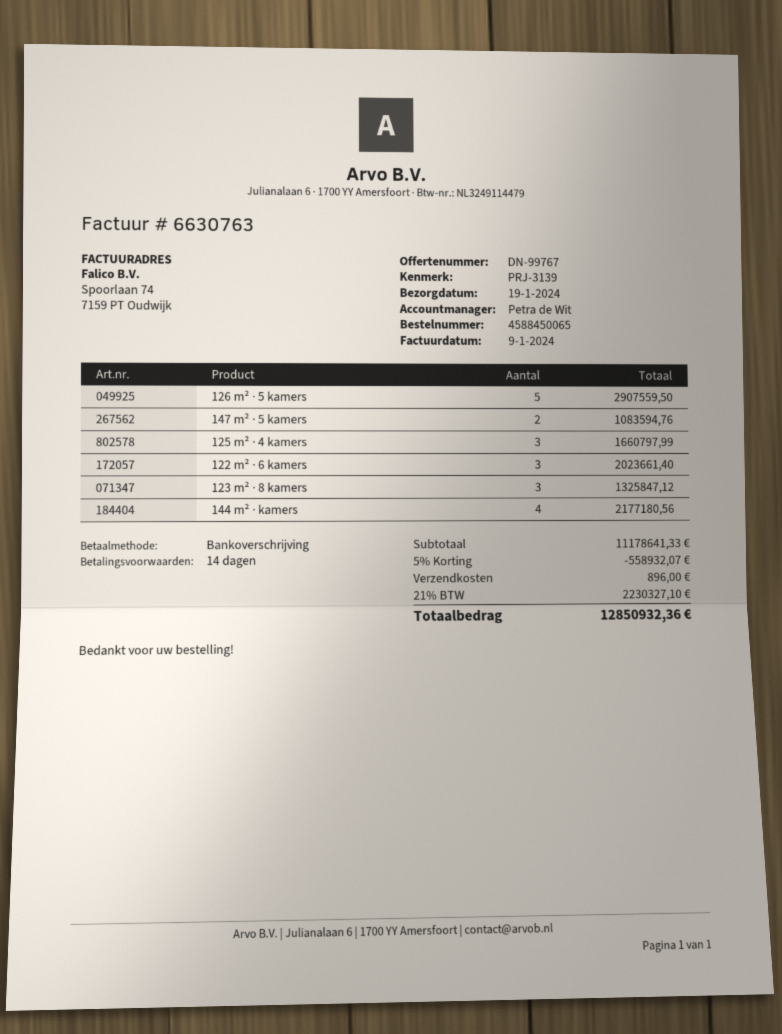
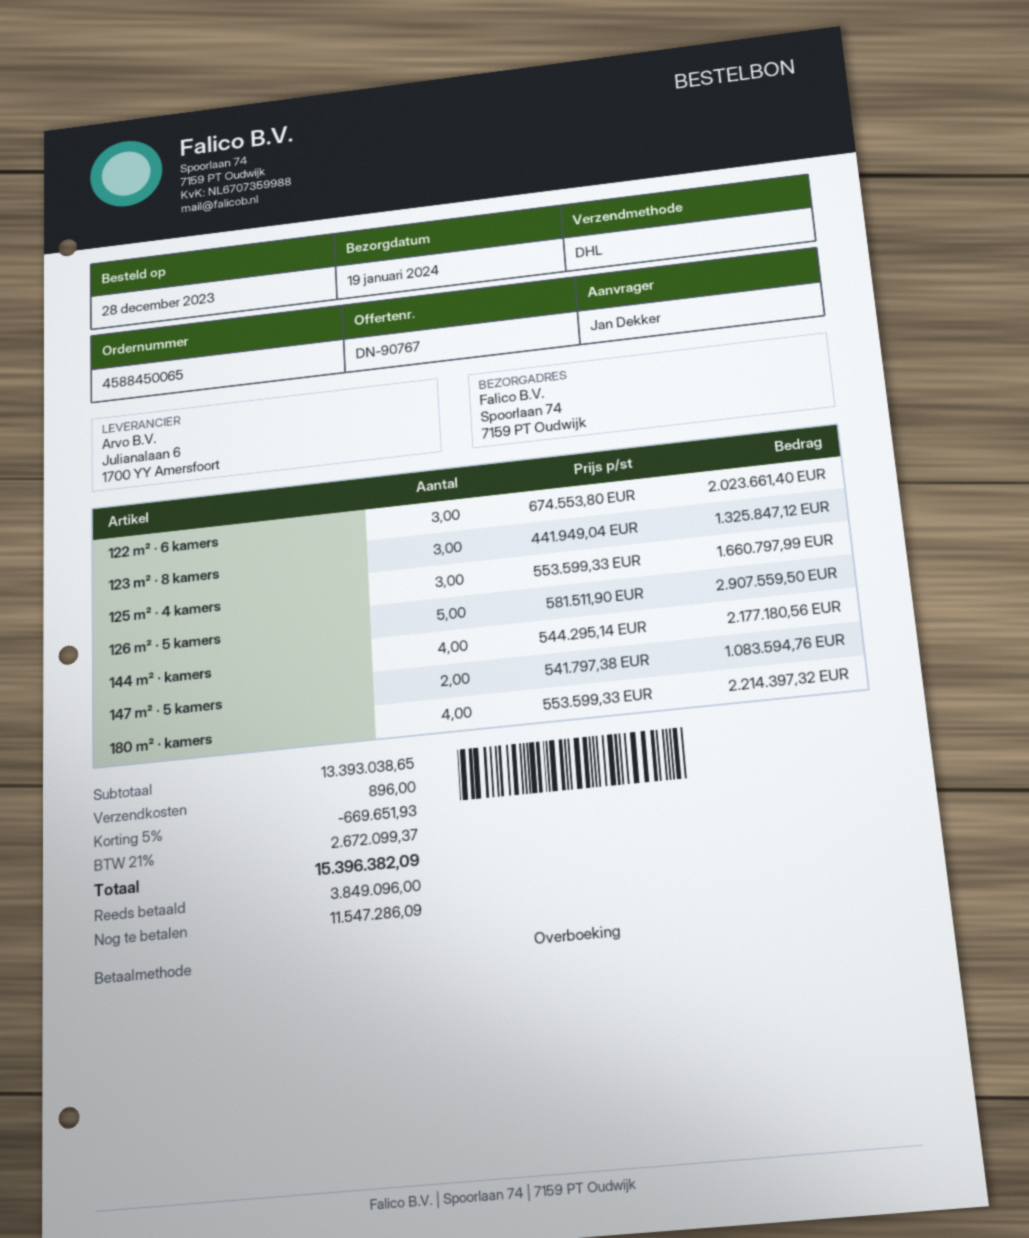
quote number: DN-99767 -> DN-90767
180 m² · kamers: none -> 4 for 2214397.32
subtotal: 11178641.33 -> 13393038.65
discount: 5% = 558932.07 -> 5% = 669651.93
tax: 21% = 2230327.10 -> 21% = 2672099.37
total: 12850932.36 -> 15396382.09

